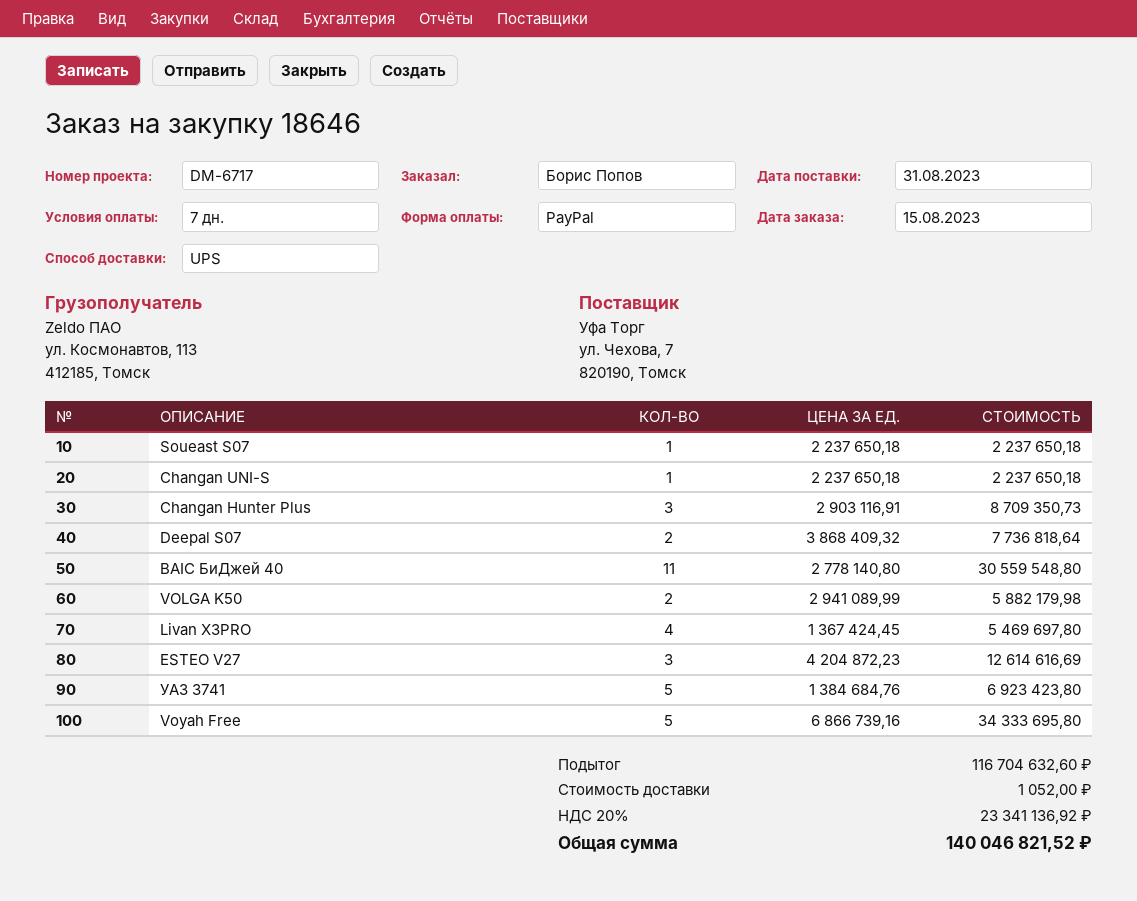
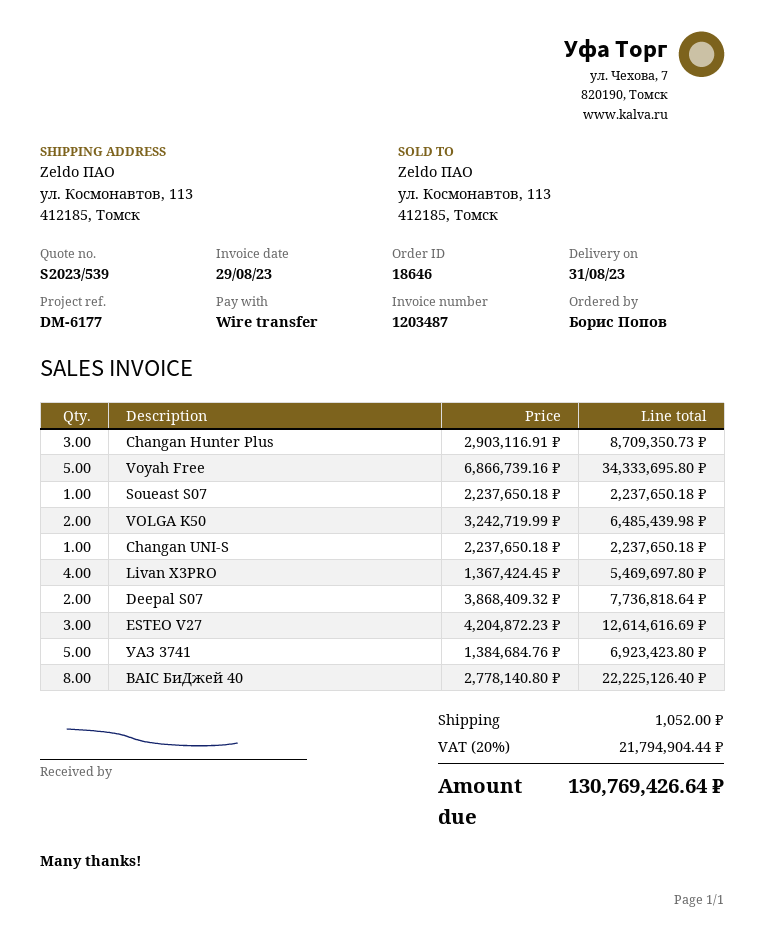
reference: DM-6717 -> DM-6177
payment method: PayPal -> bank transfer
BAIC БиДжей 40: 11 x 2778140.80 = 30559548.80 -> 8 x 2778140.80 = 22225126.40
VOLGA K50: 2 x 2941089.99 = 5882179.98 -> 2 x 3242719.99 = 6485439.98
tax: 20% = 23341136.92 -> 20% = 21794904.44
total: 140046821.52 -> 130769426.64

